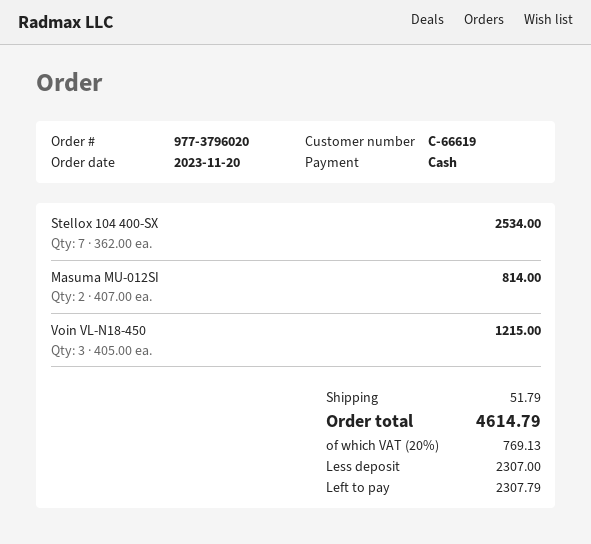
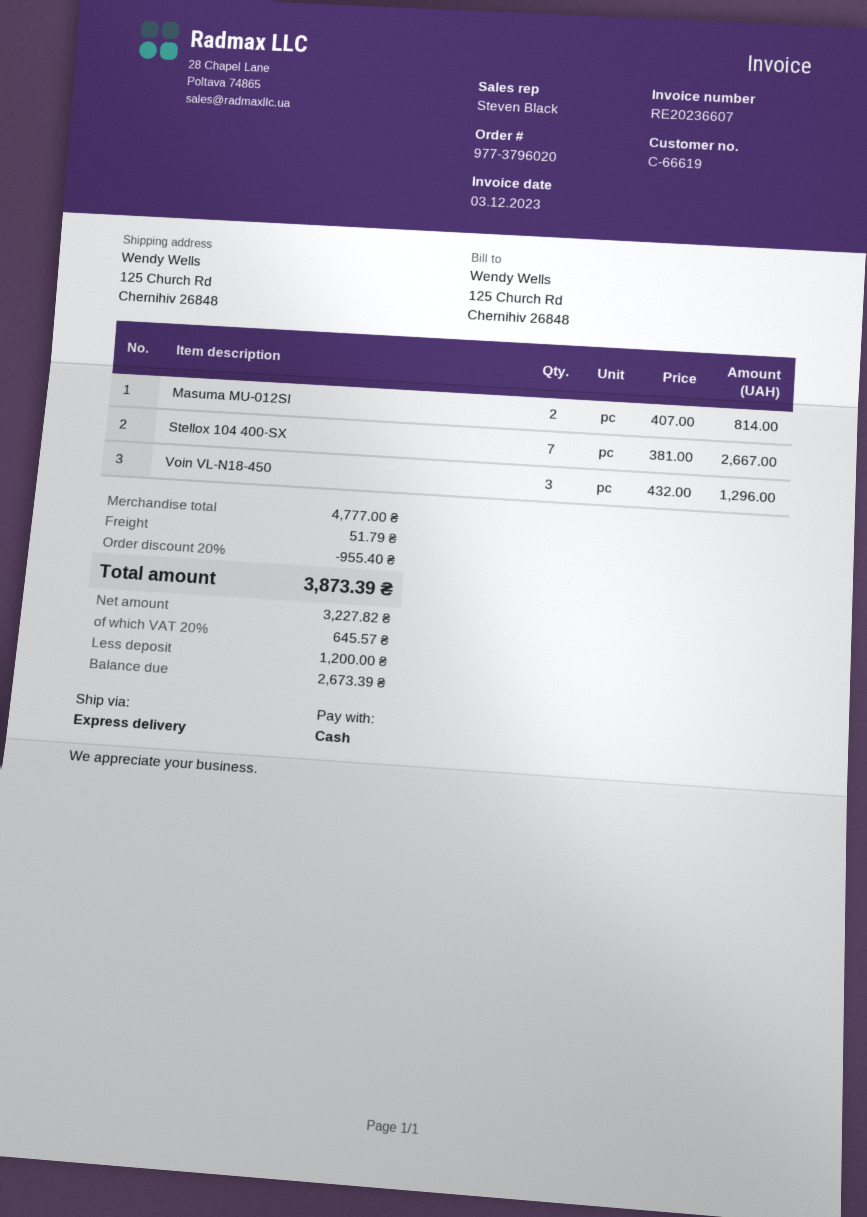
Stellox 104 400-SX: 7 x 362.00 = 2534.00 -> 7 x 381.00 = 2667.00
Voin VL-N18-450: 3 x 405.00 = 1215.00 -> 3 x 432.00 = 1296.00
discount: none -> 20% = 955.40
tax: 20% = 769.13 -> 20% = 645.57
total: 4614.79 -> 3873.39
deposit: 2307.00 -> 1200.00
balance: 2307.79 -> 2673.39

